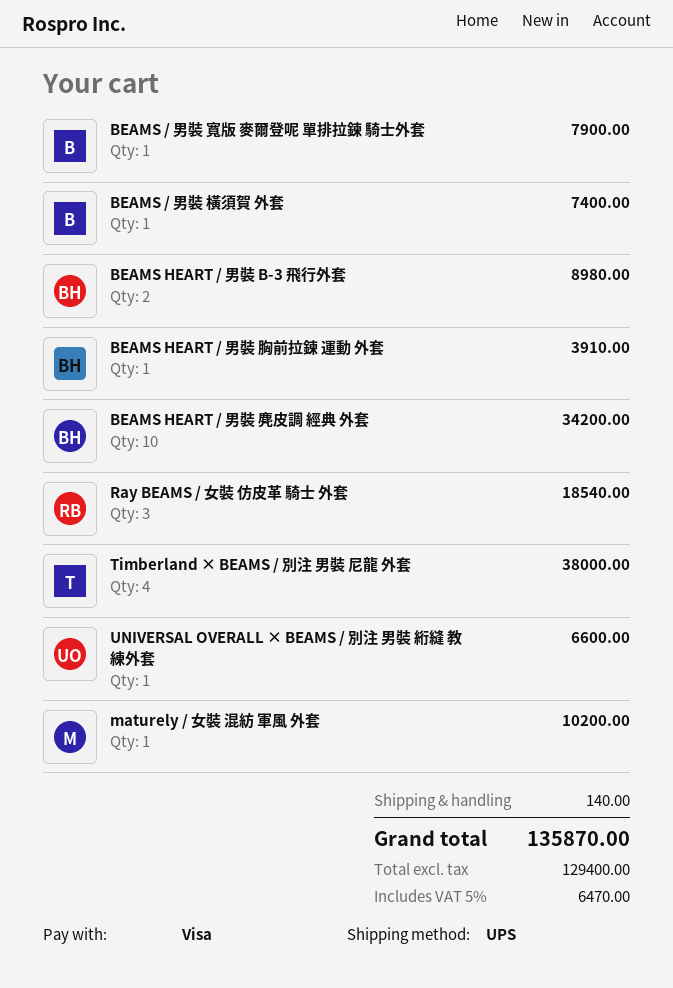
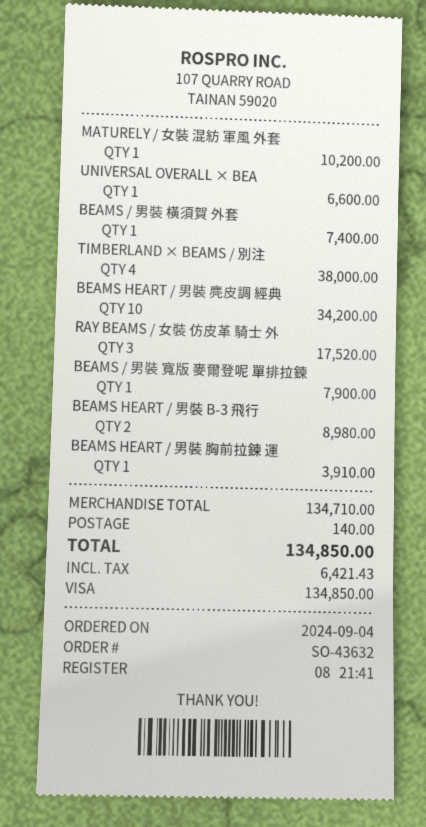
Ray BEAMS / 女裝 仿皮革 騎士 外套: 3 for 18540.00 -> 3 for 17520.00
tax: 6470.00 -> 6421.43
total: 135870.00 -> 134850.00

